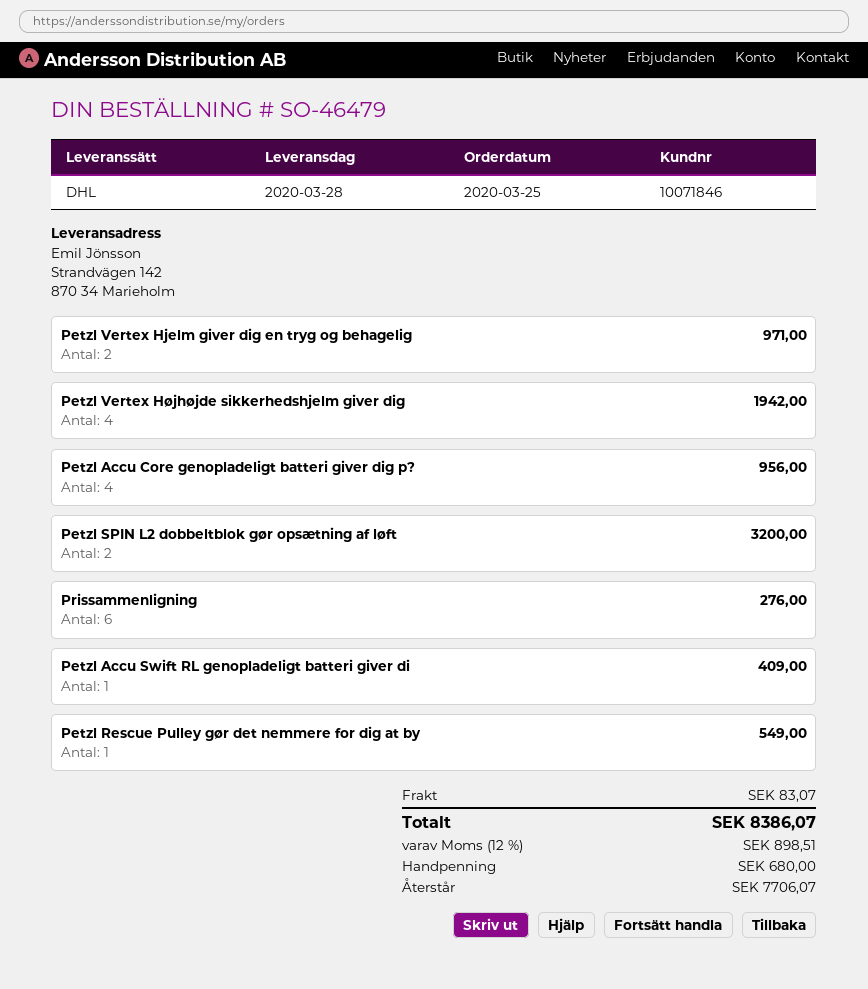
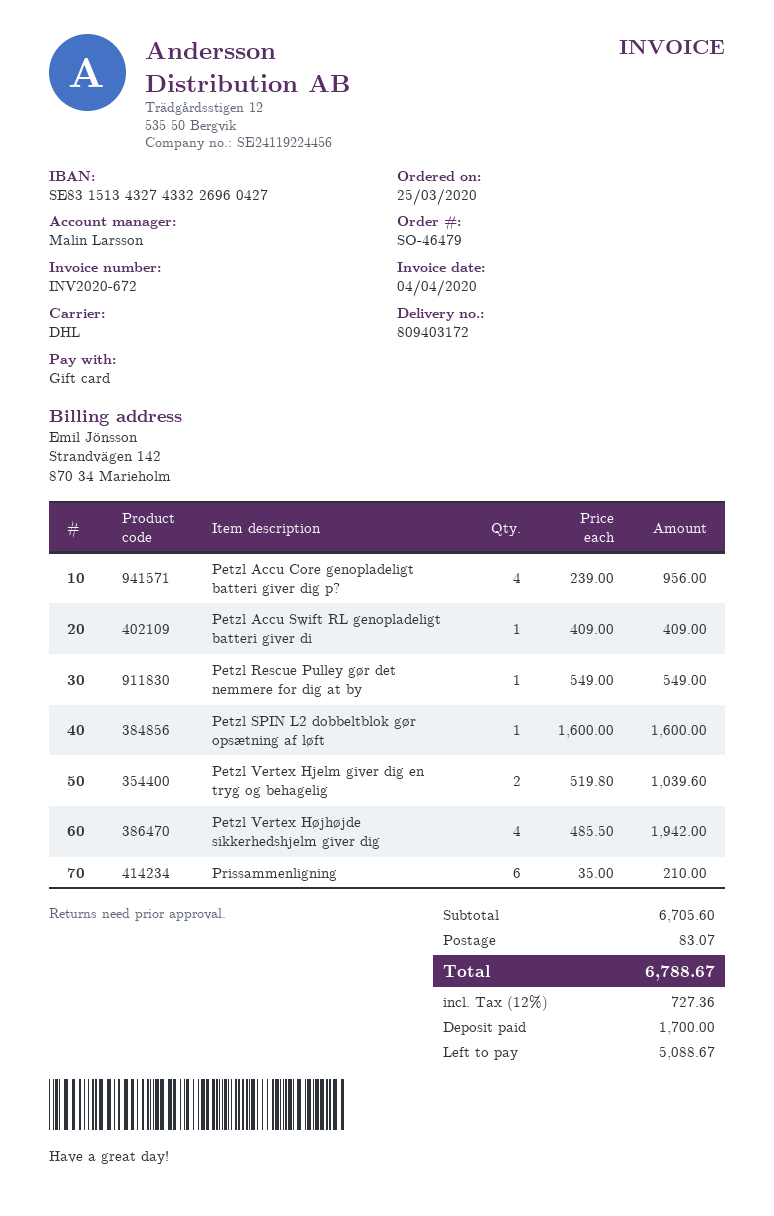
Petzl Vertex Hjelm giver dig en tryg og behagelig: 2 for 971.00 -> 2 for 1039.60
Petzl SPIN L2 dobbeltblok gør opsætning af løft: 2 for 3200.00 -> 1 for 1600.00
Prissammenligning: 6 for 276.00 -> 6 for 210.00
tax: 12% = 898.51 -> 12% = 727.36
total: 8386.07 -> 6788.67
deposit: 680.00 -> 1700.00
balance: 7706.07 -> 5088.67

